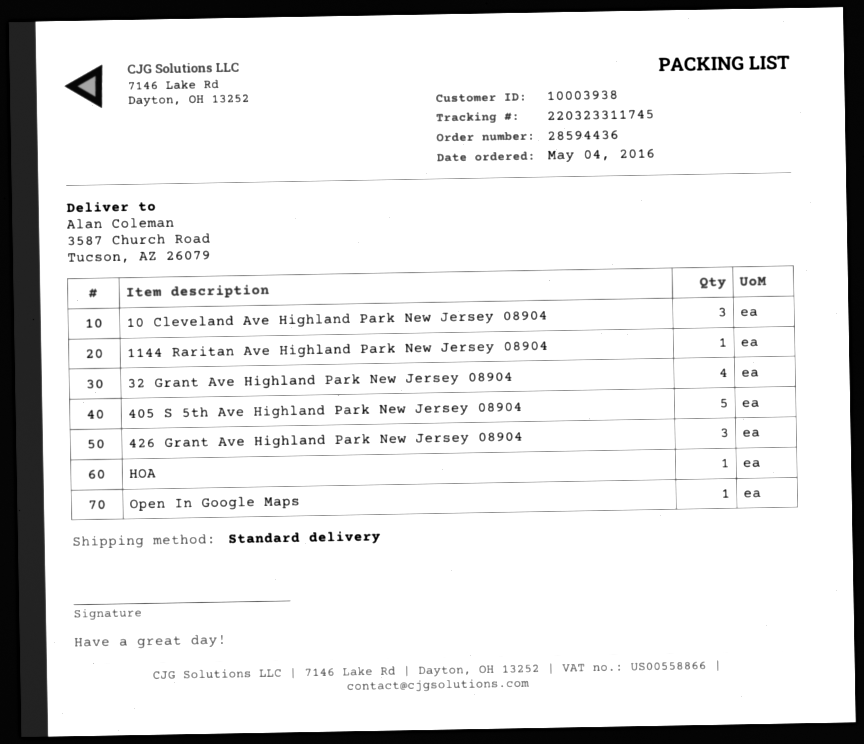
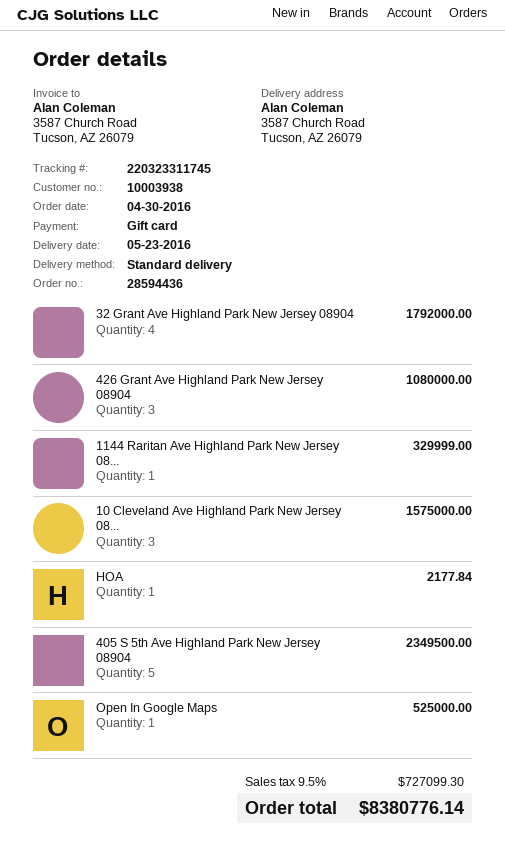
order date: 2016-05-04 -> 2016-04-30

